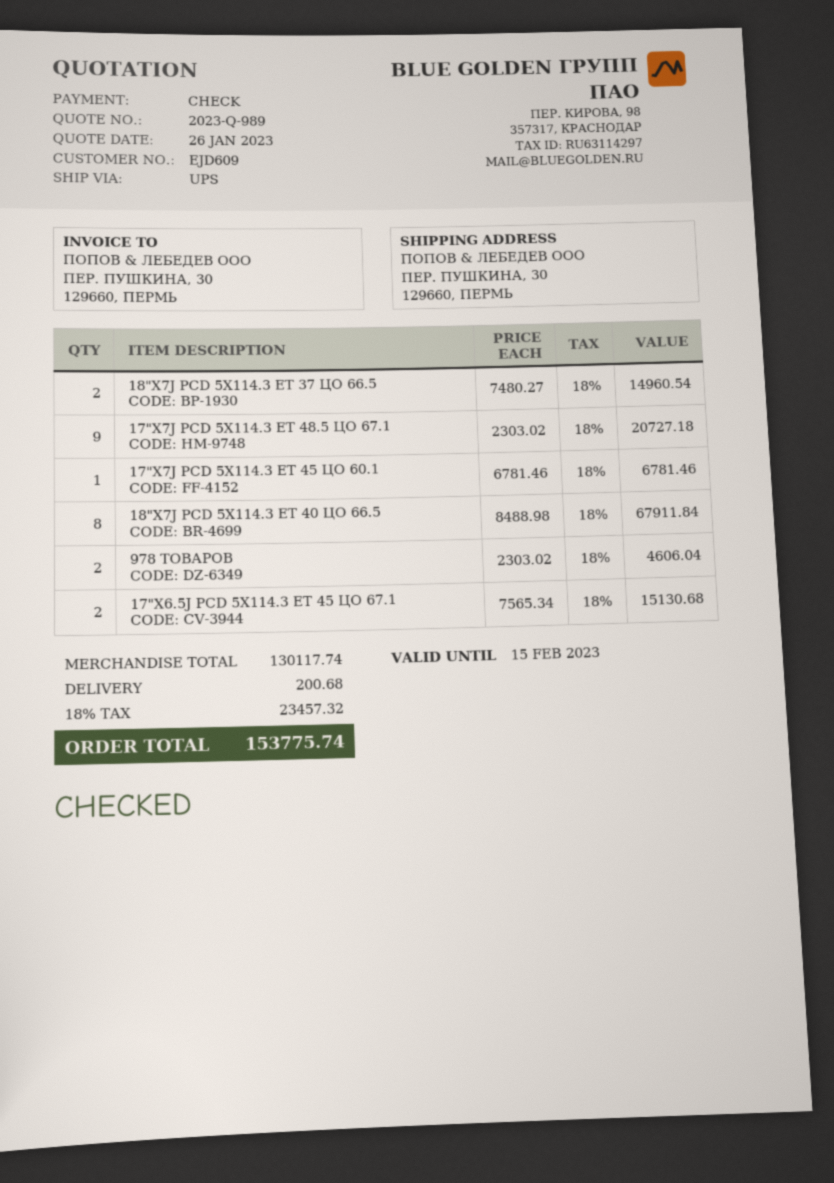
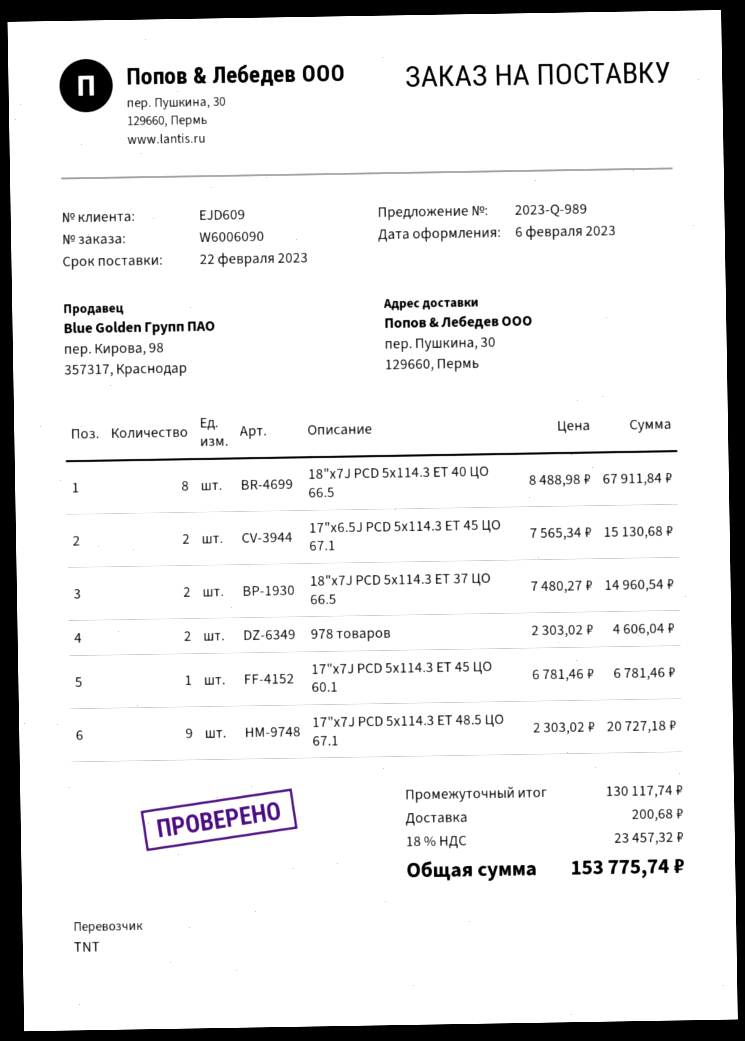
shipping method: UPS -> TNT

